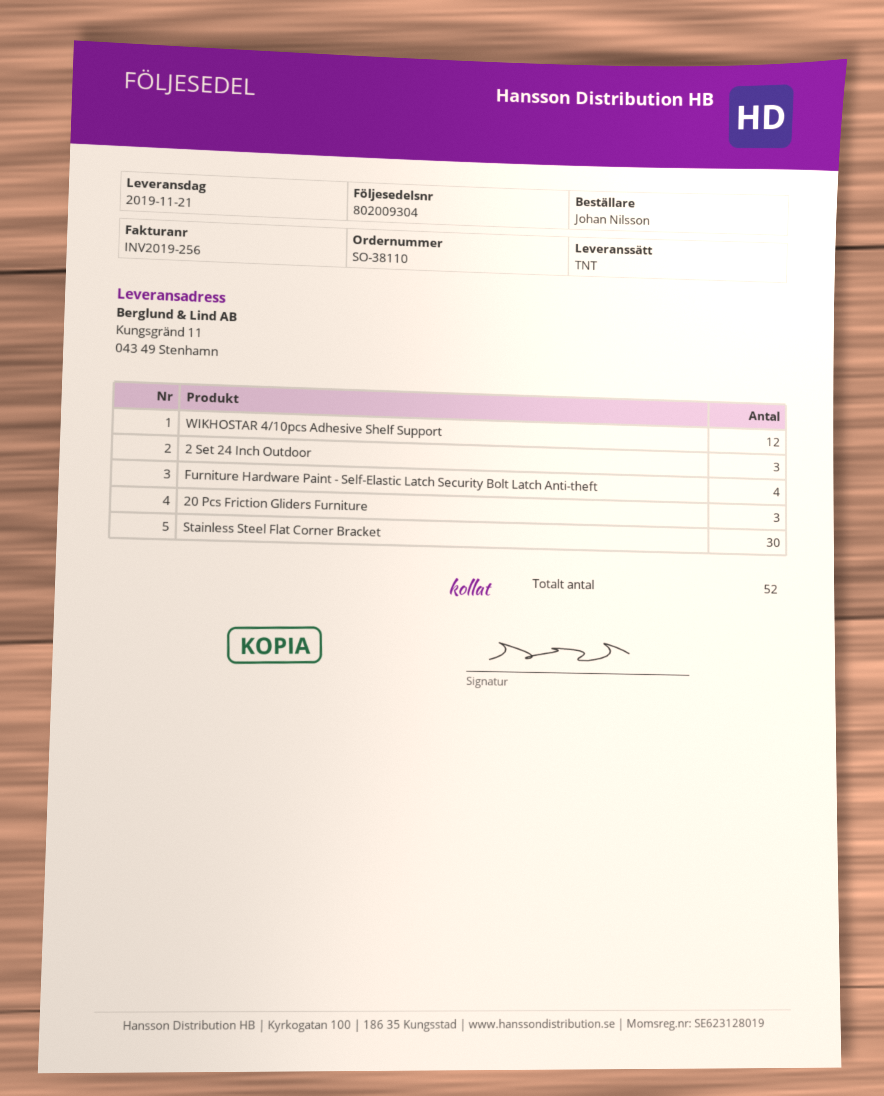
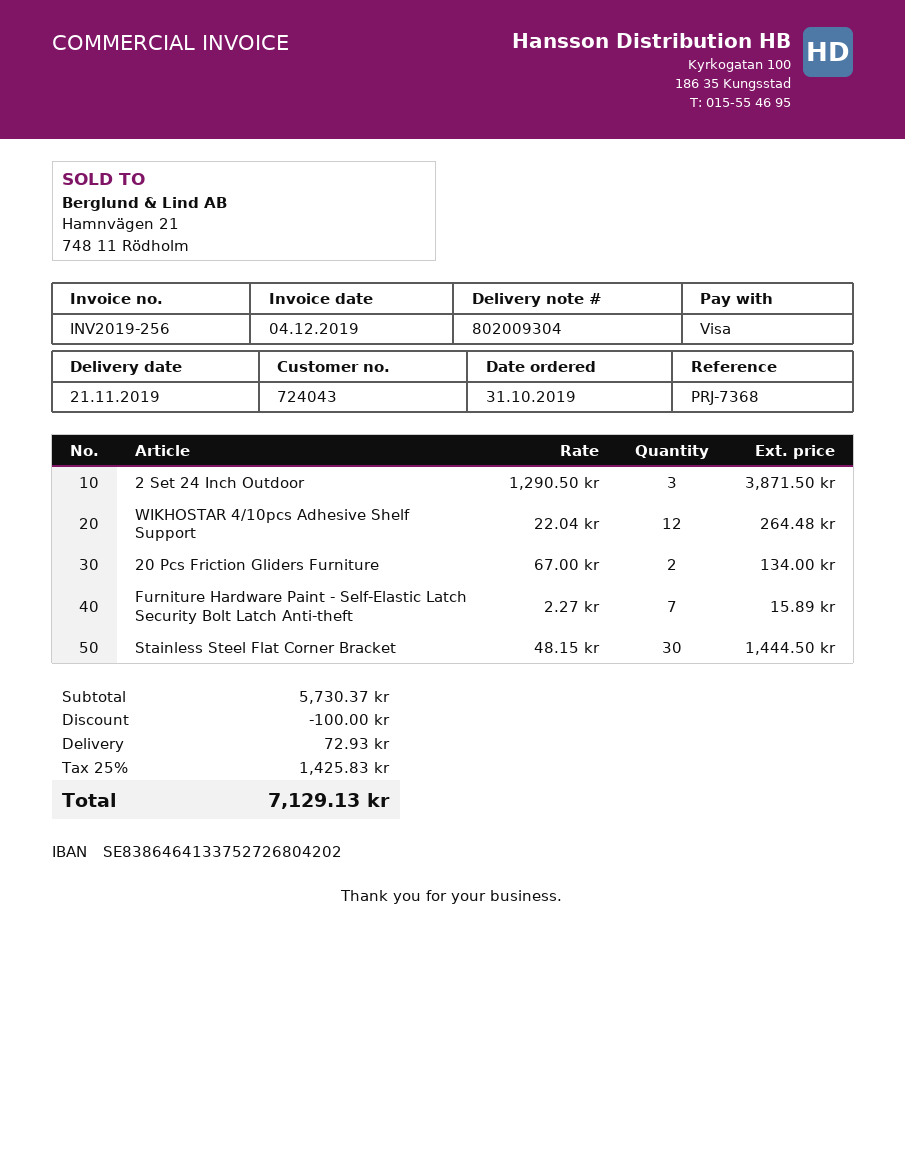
Furniture Hardware Paint - Self-Elastic Latch Security Bolt Latch Anti-theft: 4 -> 7
20 Pcs Friction Gliders Furniture: 3 -> 2

